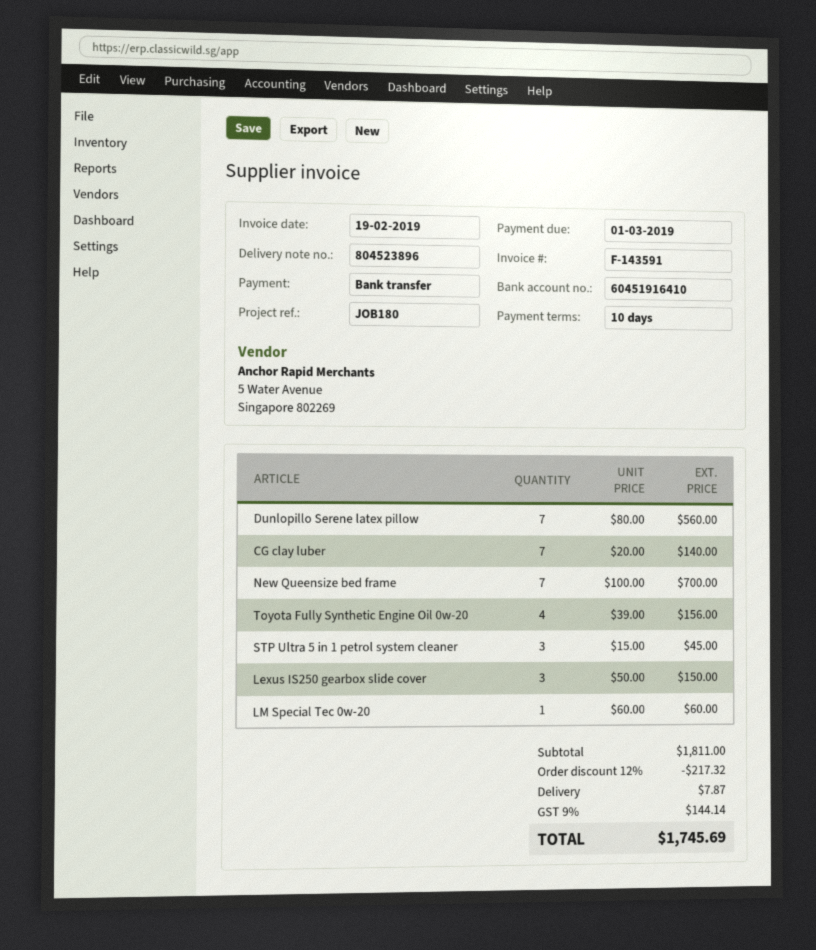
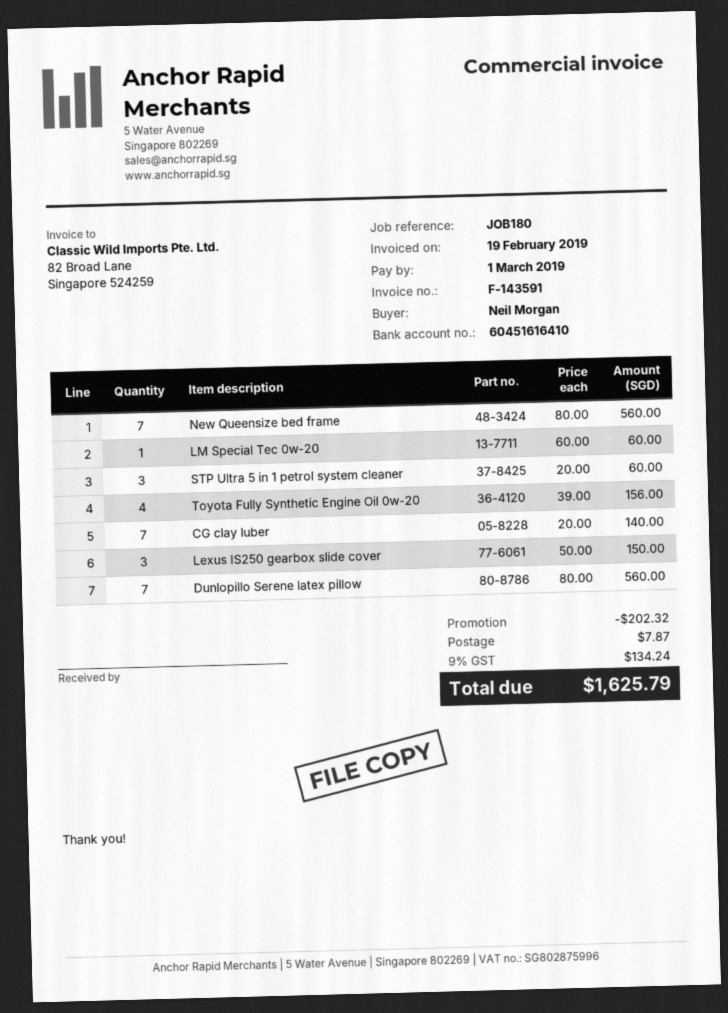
bank account: 60451916410 -> 60451616410
New Queensize bed frame: 7 x 100.00 = 700.00 -> 7 x 80.00 = 560.00
STP Ultra 5 in 1 petrol system cleaner: 3 x 15.00 = 45.00 -> 3 x 20.00 = 60.00
discount: 217.32 -> 202.32
tax: 9% = 144.14 -> 9% = 134.24
total: 1745.69 -> 1625.79

